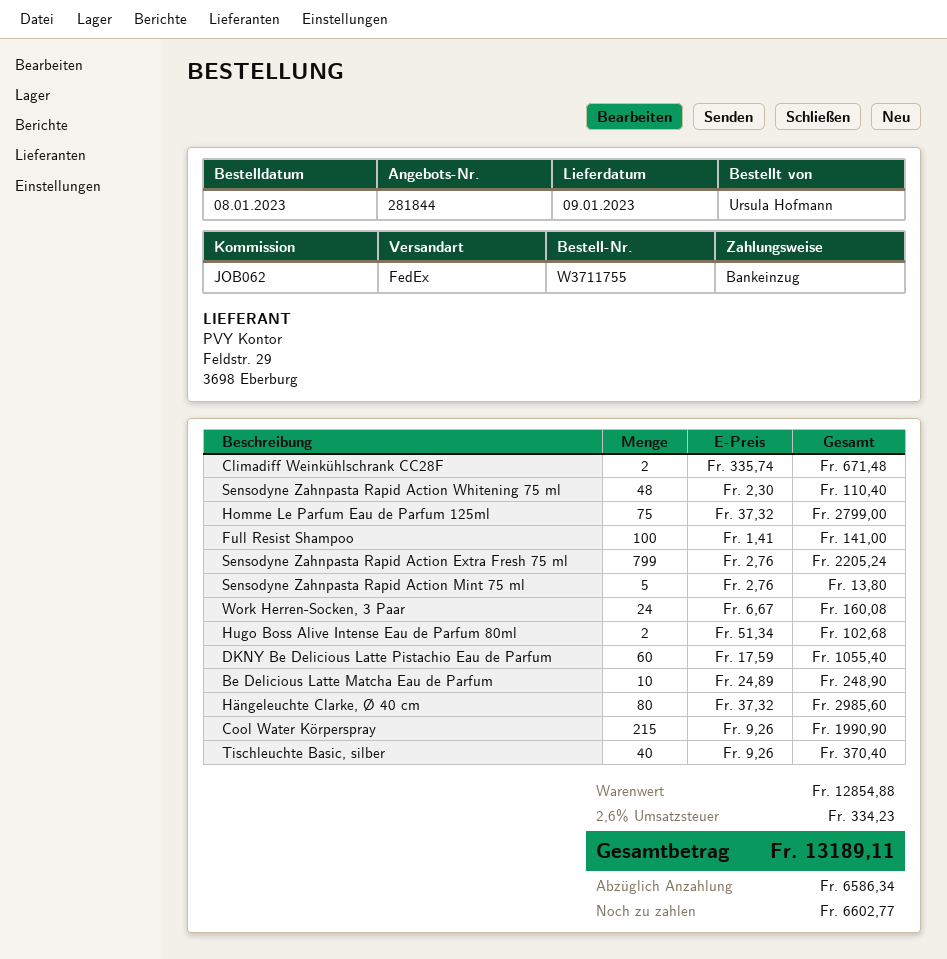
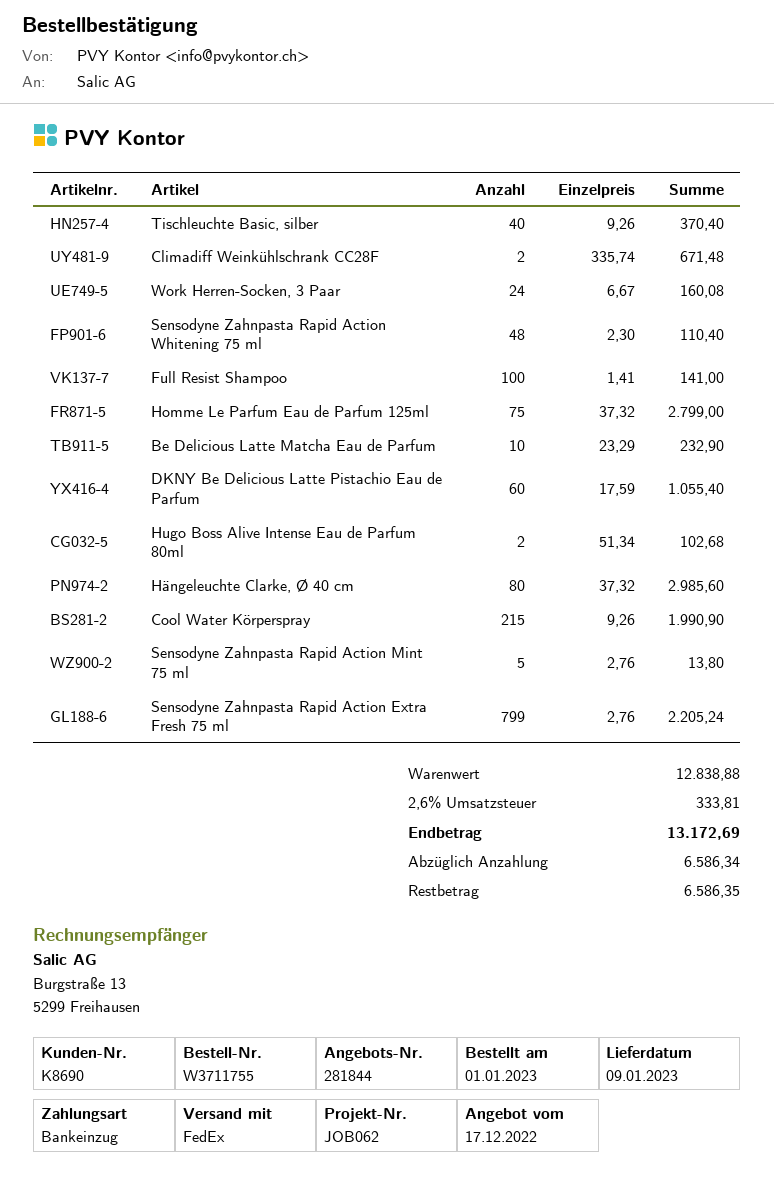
order date: 2023-01-08 -> 2023-01-01
Be Delicious Latte Matcha Eau de Parfum: 10 x 24.89 = 248.90 -> 10 x 23.29 = 232.90
subtotal: 12854.88 -> 12838.88
tax: 2.6% = 334.23 -> 2.6% = 333.81
total: 13189.11 -> 13172.69
balance: 6602.77 -> 6586.35

